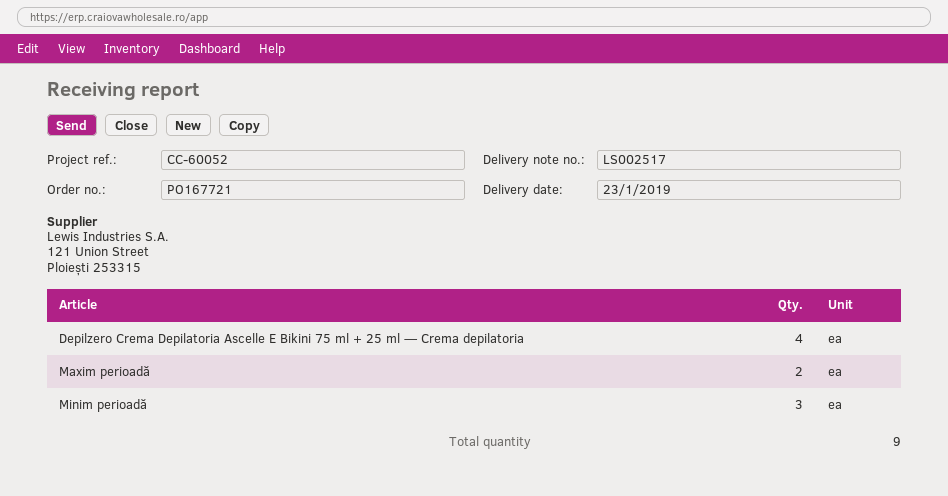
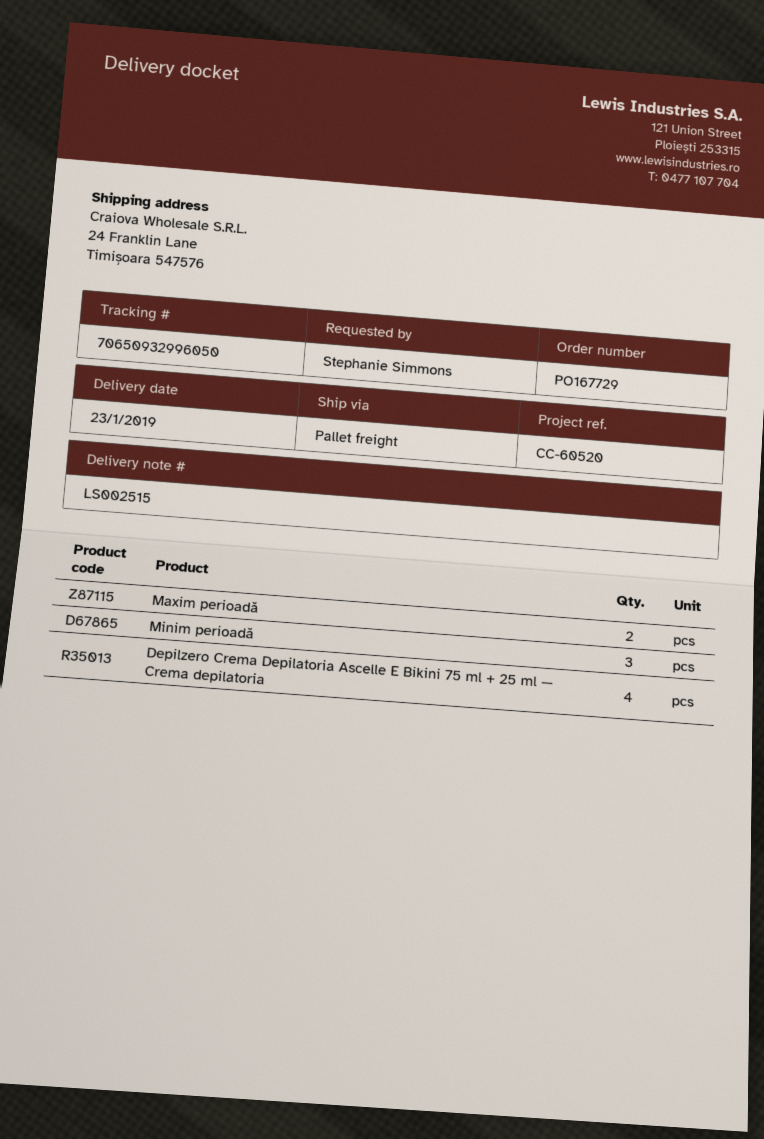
order number: PO167721 -> PO167729
delivery note number: LS002517 -> LS002515
reference: CC-60052 -> CC-60520

